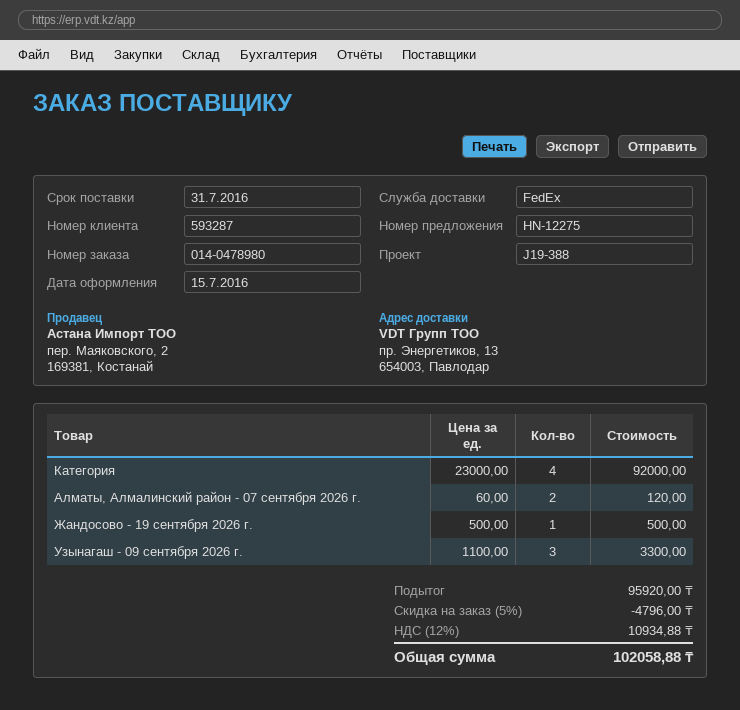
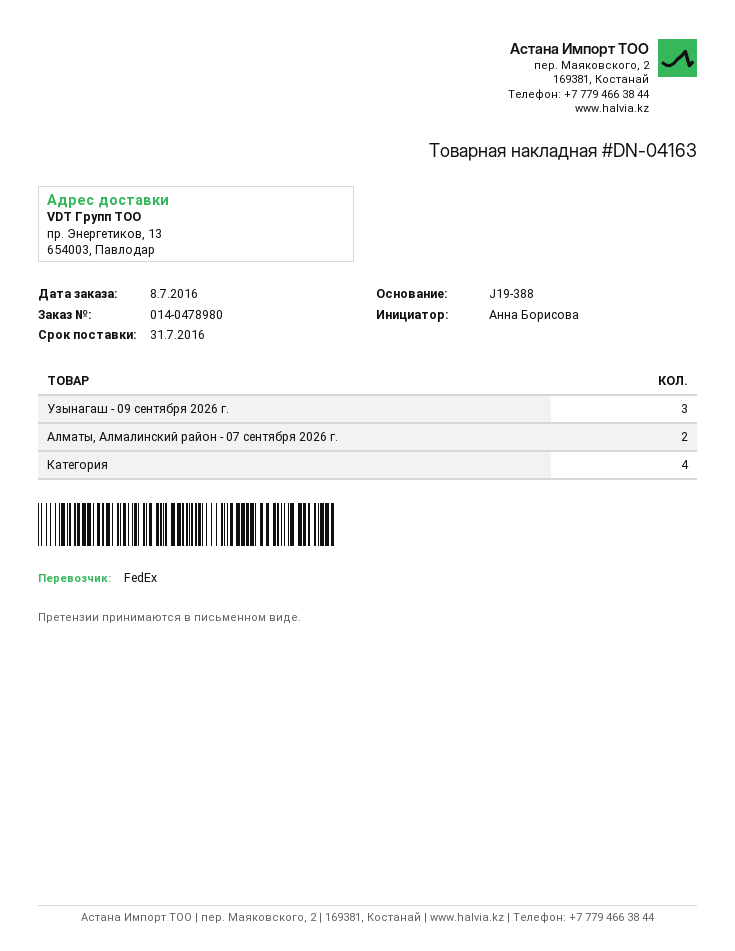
order date: 2016-07-15 -> 2016-07-08
Жандосово - 19 сентября 2026 г.: 1 -> none

